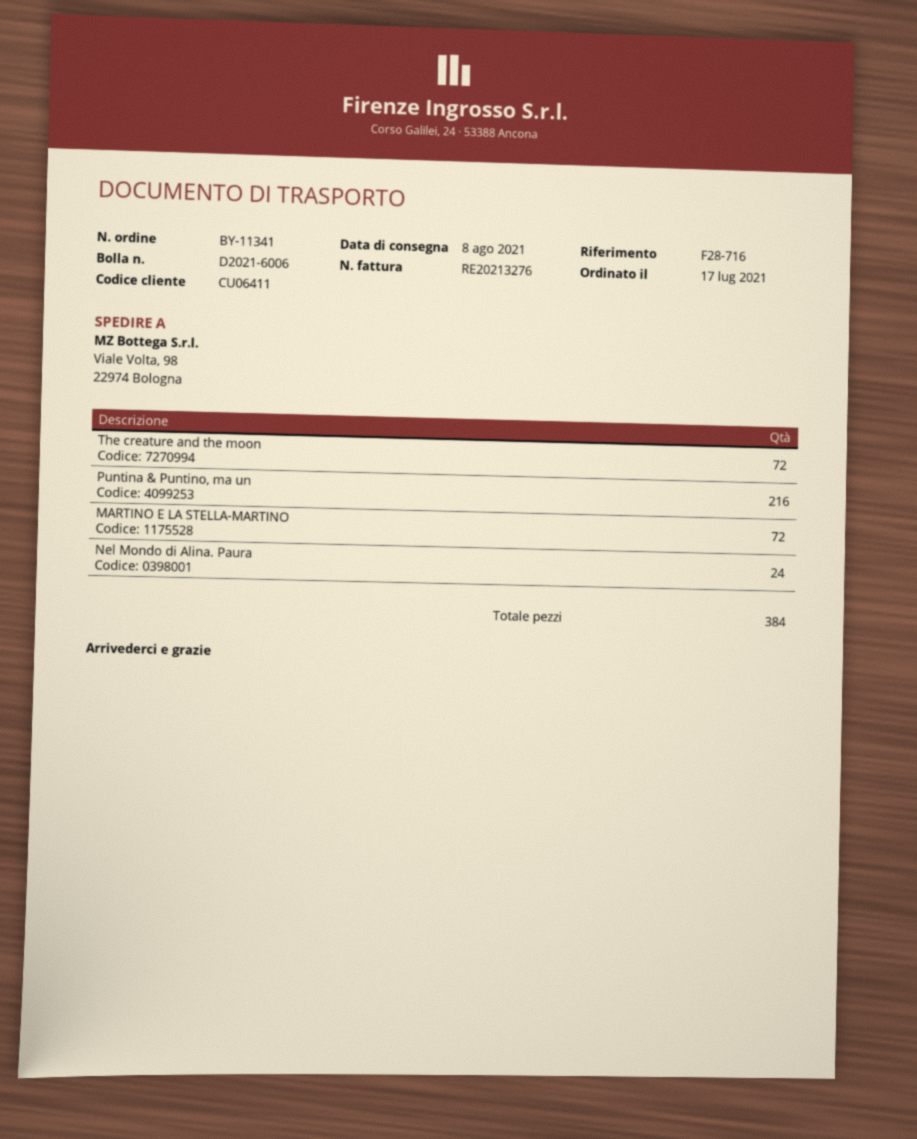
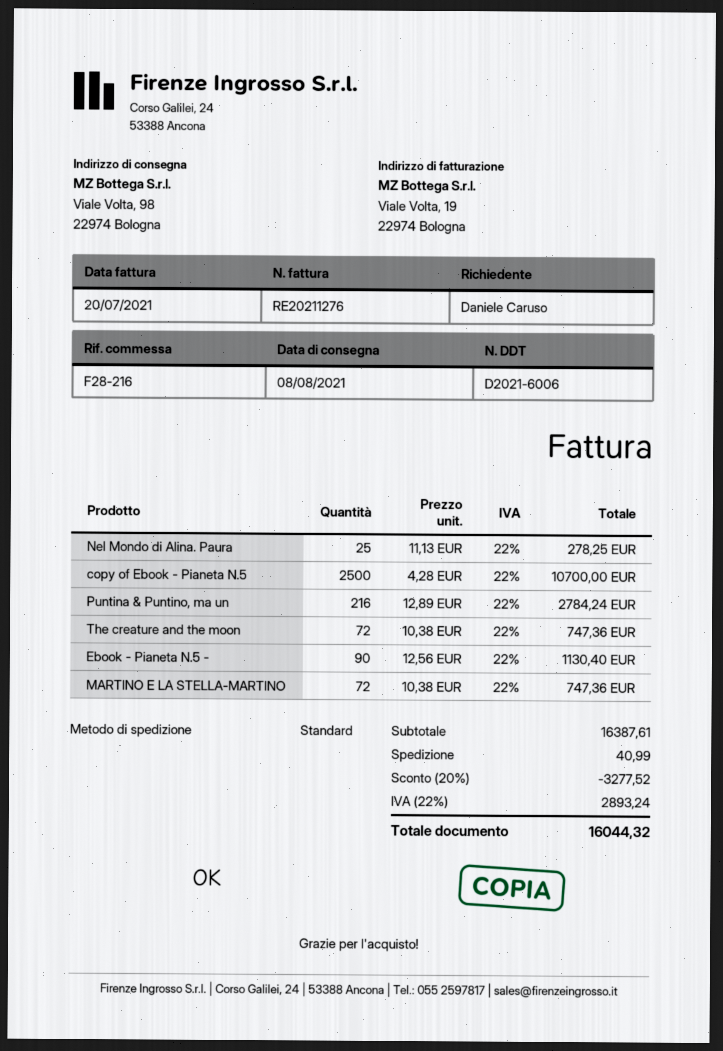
invoice number: RE20213276 -> RE20211276
reference: F28-716 -> F28-216
Nel Mondo di Alina. Paura: 24 -> 25
copy of Ebook - Pianeta N.5: none -> 2500
Ebook - Pianeta N.5 -: none -> 90

